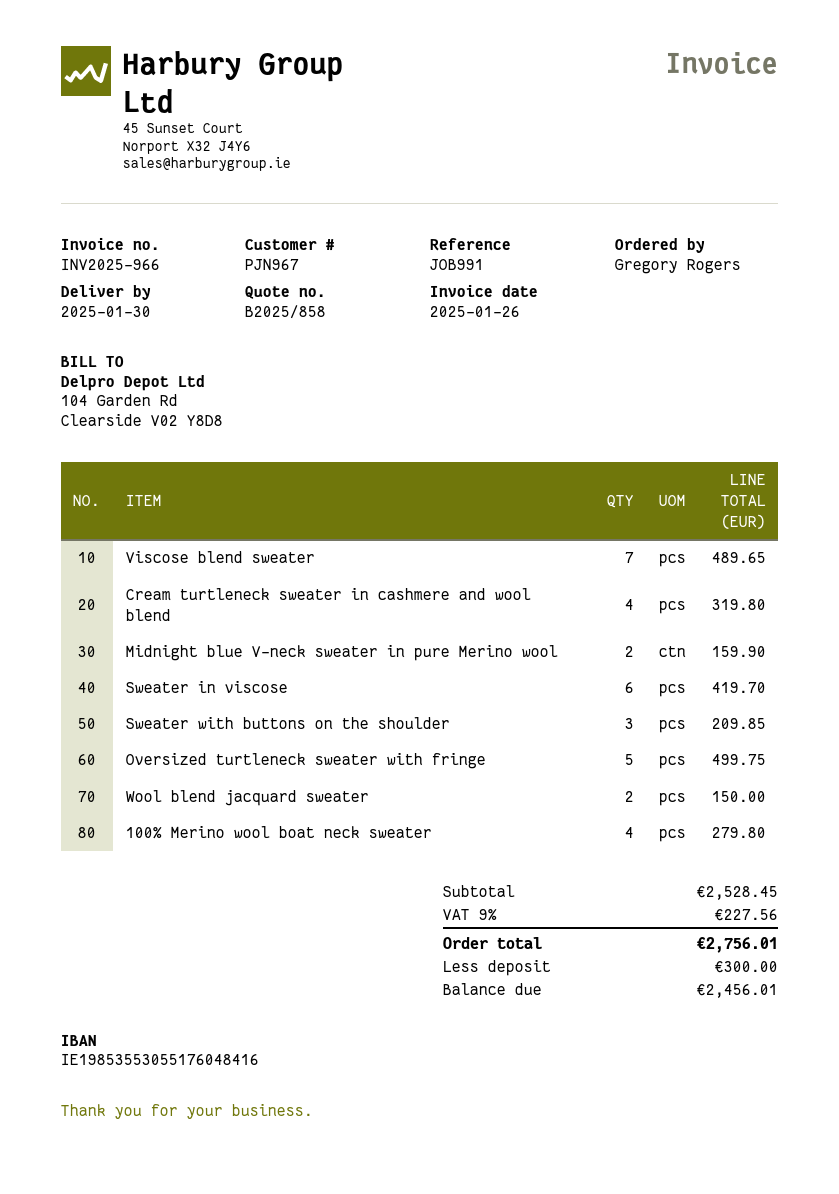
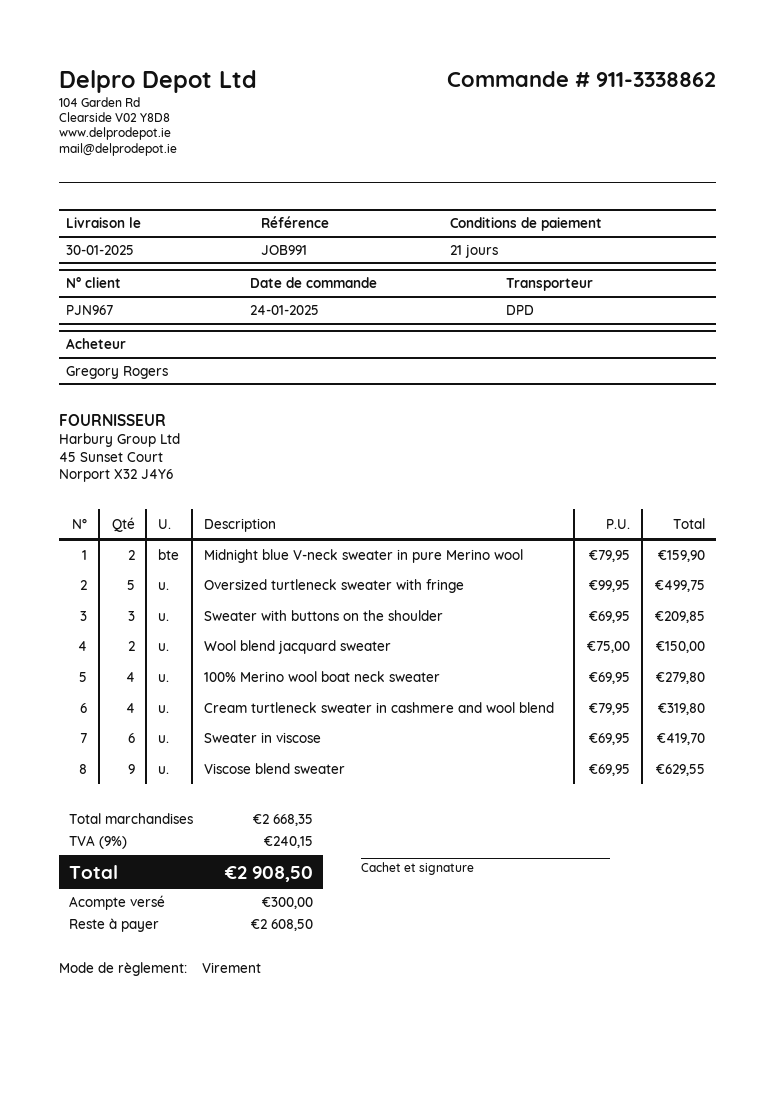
Viscose blend sweater: 7 for 489.65 -> 9 for 629.55
subtotal: 2528.45 -> 2668.35
tax: 9% = 227.56 -> 9% = 240.15
total: 2756.01 -> 2908.50
balance: 2456.01 -> 2608.50

